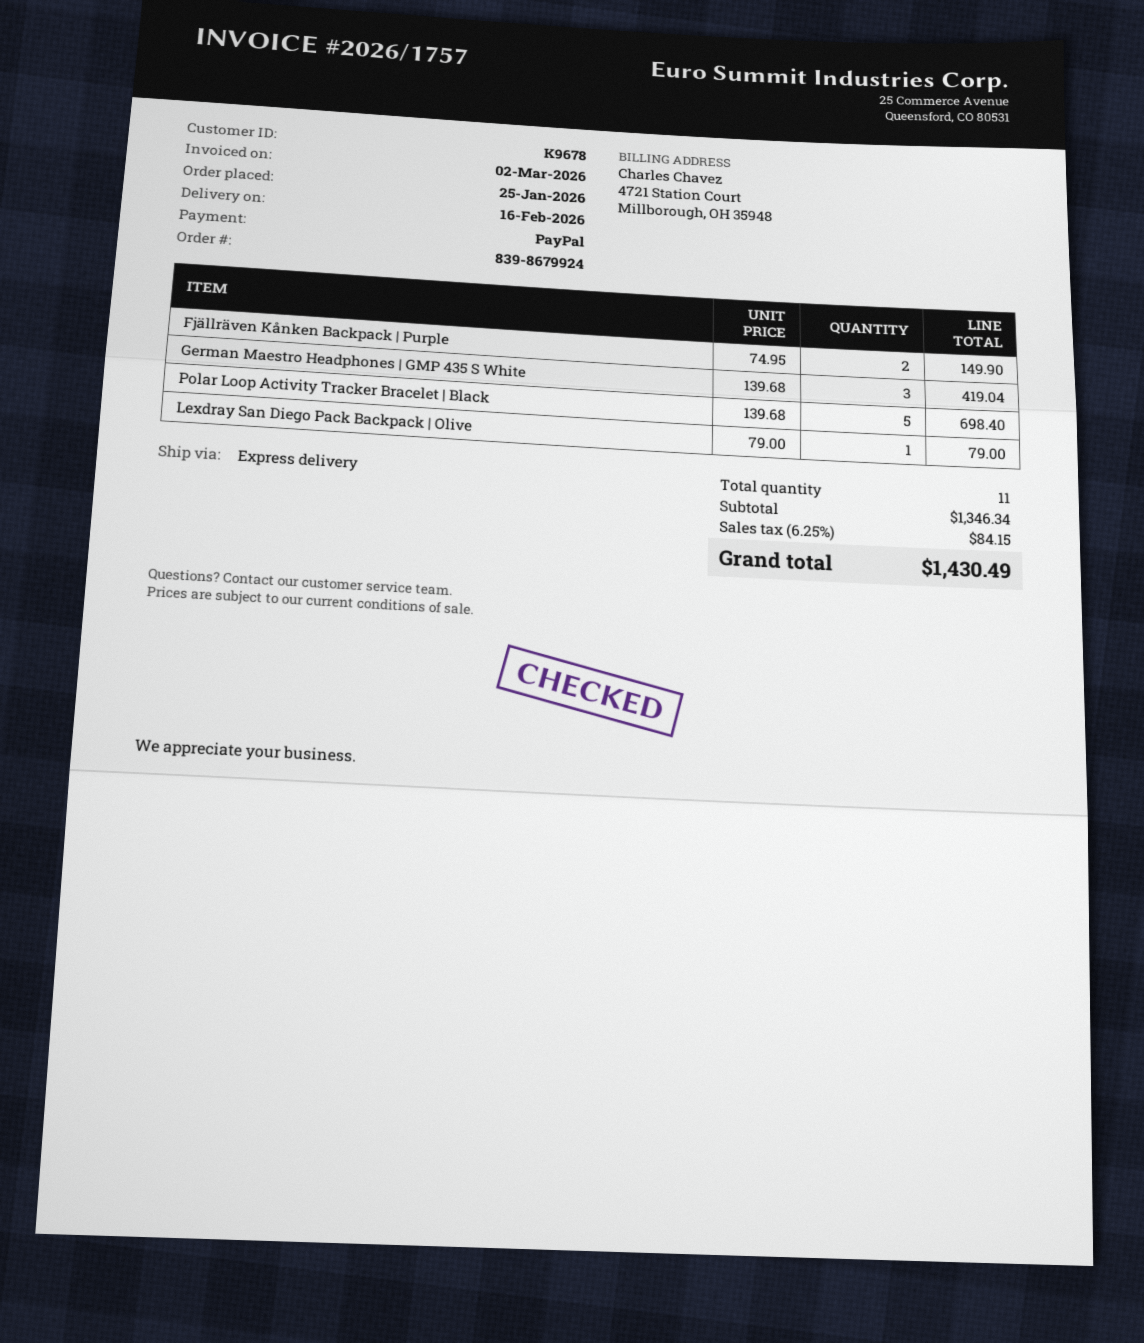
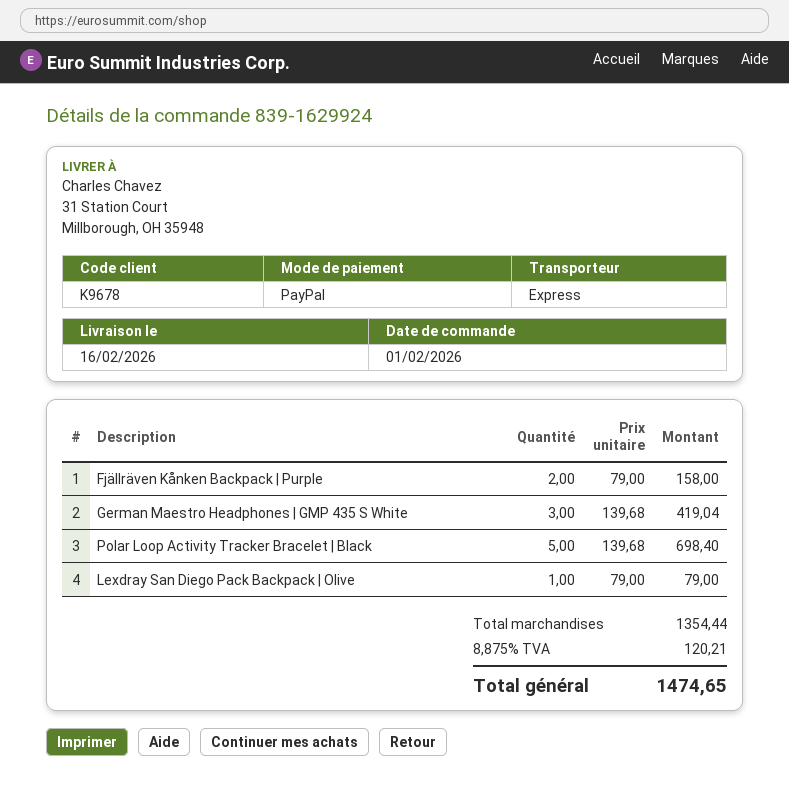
order number: 839-8679924 -> 839-1629924
order date: 2026-01-25 -> 2026-02-01
Fjällräven Kånken Backpack | Purple: 2 x 74.95 = 149.90 -> 2 x 79.00 = 158.00
subtotal: 1346.34 -> 1354.44
tax: 6.25% = 84.15 -> 8.875% = 120.21
total: 1430.49 -> 1474.65

